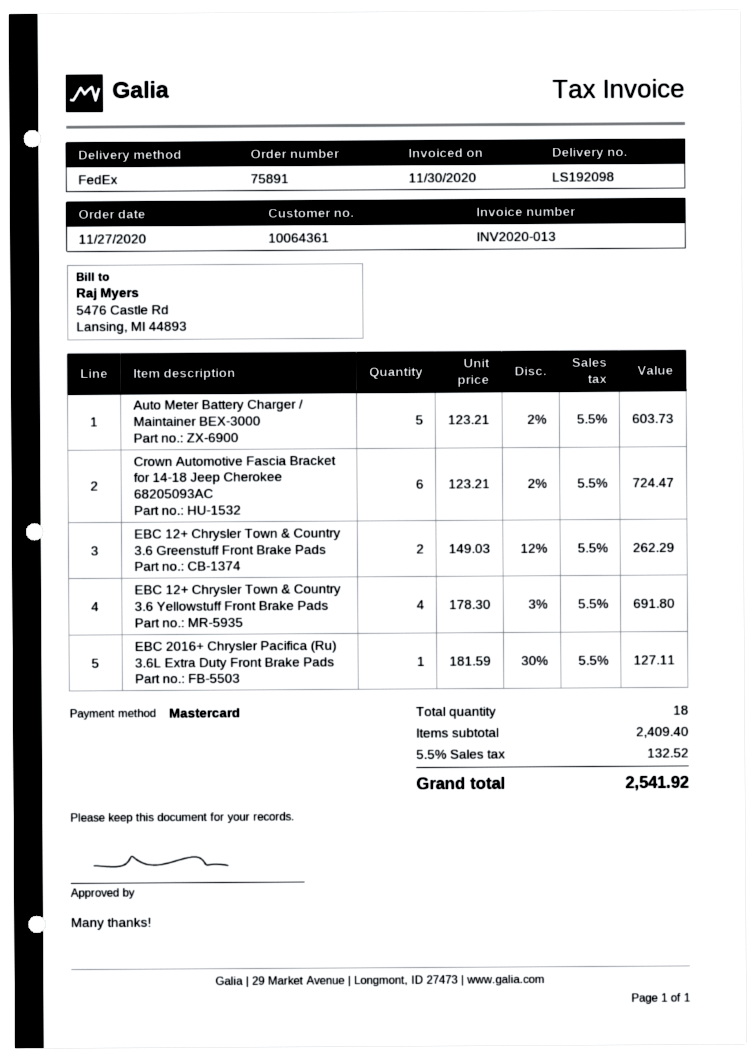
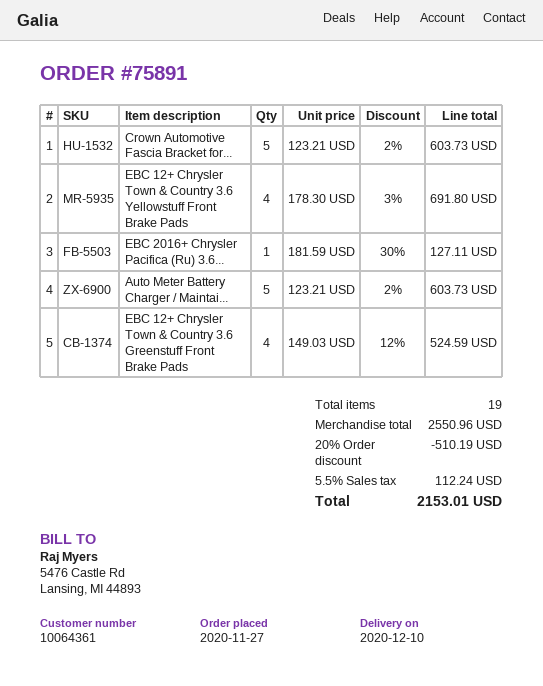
Crown Automotive Fascia Bracket for 14-18 Jeep Cherokee 68205093AC: 6 x 123.21 - 2% = 724.47 -> 5 x 123.21 - 2% = 603.73
EBC 12+ Chrysler Town & Country 3.6 Greenstuff Front Brake Pads: 2 x 149.03 - 12% = 262.29 -> 4 x 149.03 - 12% = 524.59
total quantity: 18 -> 19
subtotal: 2409.40 -> 2550.96
discount: none -> 20% = 510.19
tax: 5.5% = 132.52 -> 5.5% = 112.24
total: 2541.92 -> 2153.01

